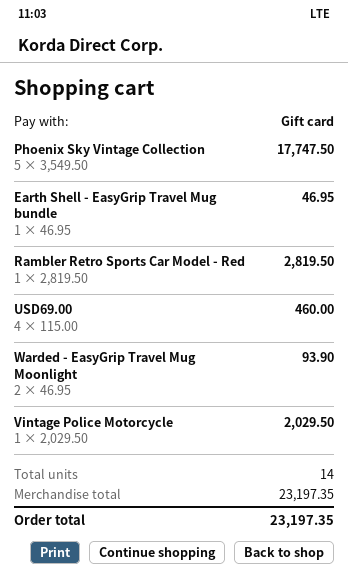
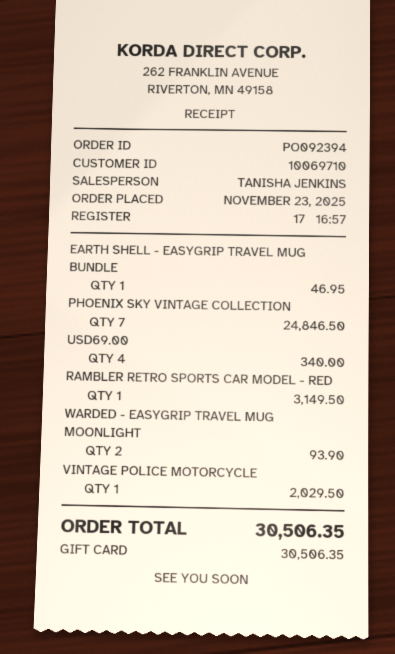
Phoenix Sky Vintage Collection: 5 for 17747.50 -> 7 for 24846.50
Rambler Retro Sports Car Model - Red: 1 for 2819.50 -> 1 for 3149.50
USD69.00: 4 for 460.00 -> 4 for 340.00
total: 23197.35 -> 30506.35

